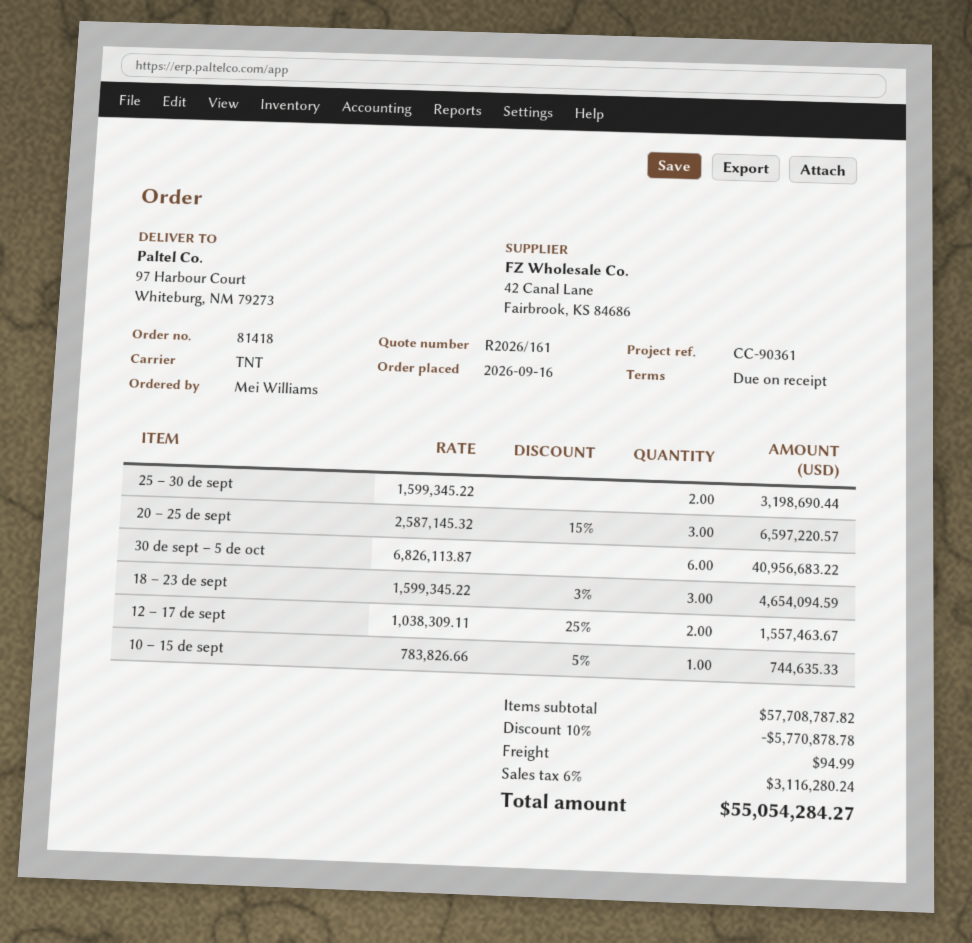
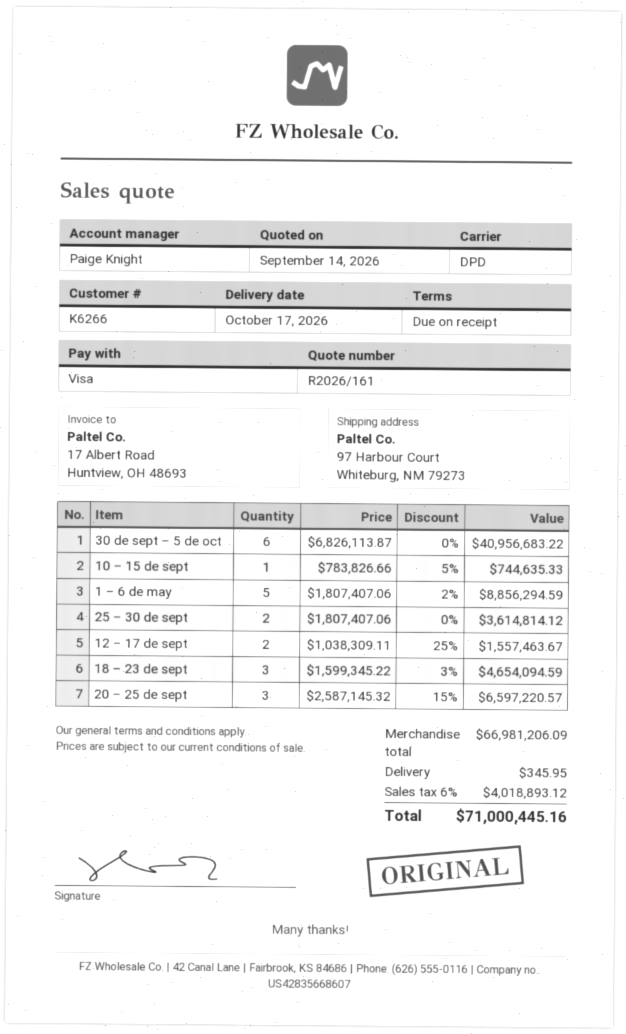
shipping method: TNT -> DPD
25 – 30 de sept: 2 x 1599345.22 = 3198690.44 -> 2 x 1807407.06 = 3614814.12
1 – 6 de may: none -> 5 x 1807407.06 - 2% = 8856294.59
subtotal: 57708787.82 -> 66981206.09
discount: 10% = 5770878.78 -> none
shipping: 94.99 -> 345.95
tax: 6% = 3116280.24 -> 6% = 4018893.12
total: 55054284.27 -> 71000445.16

